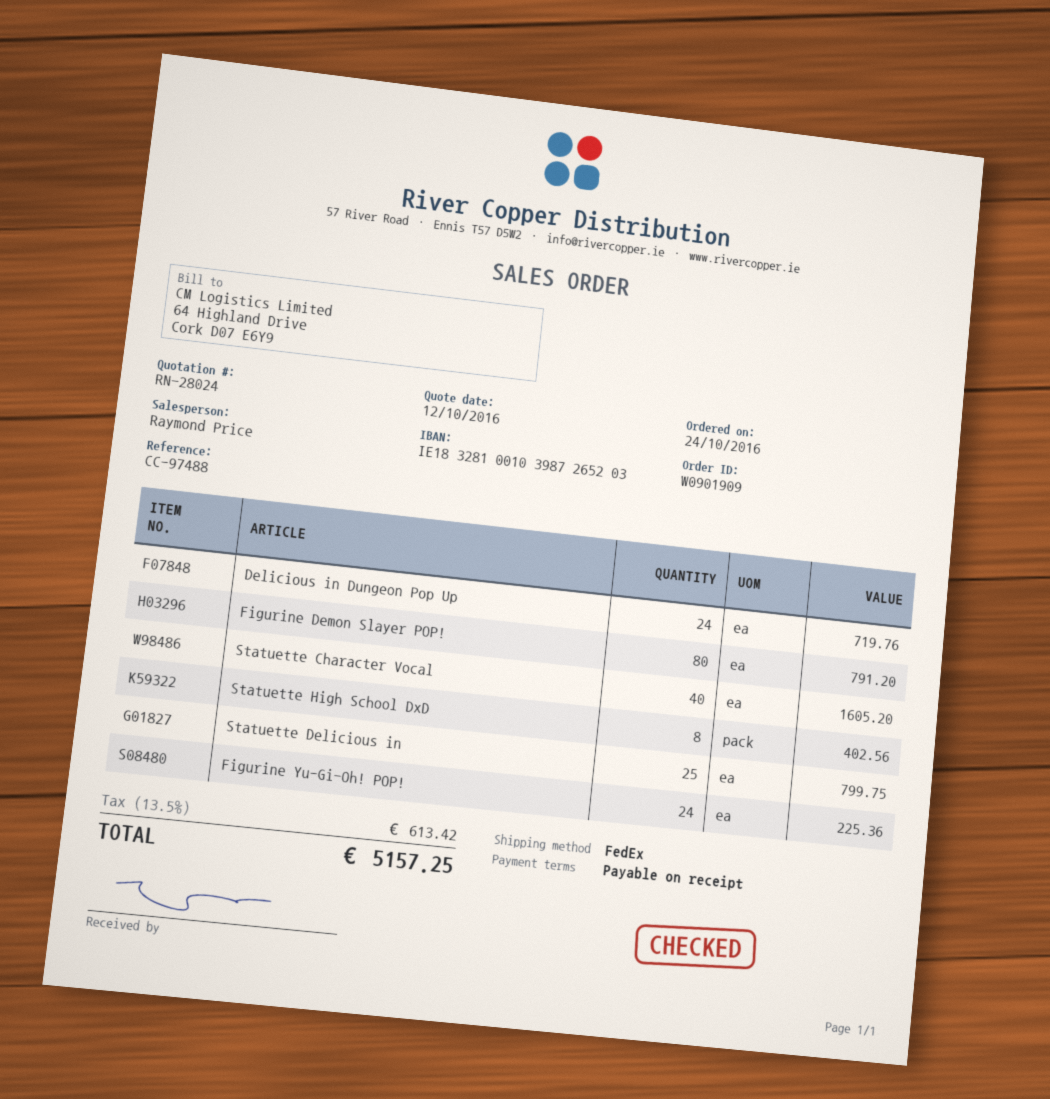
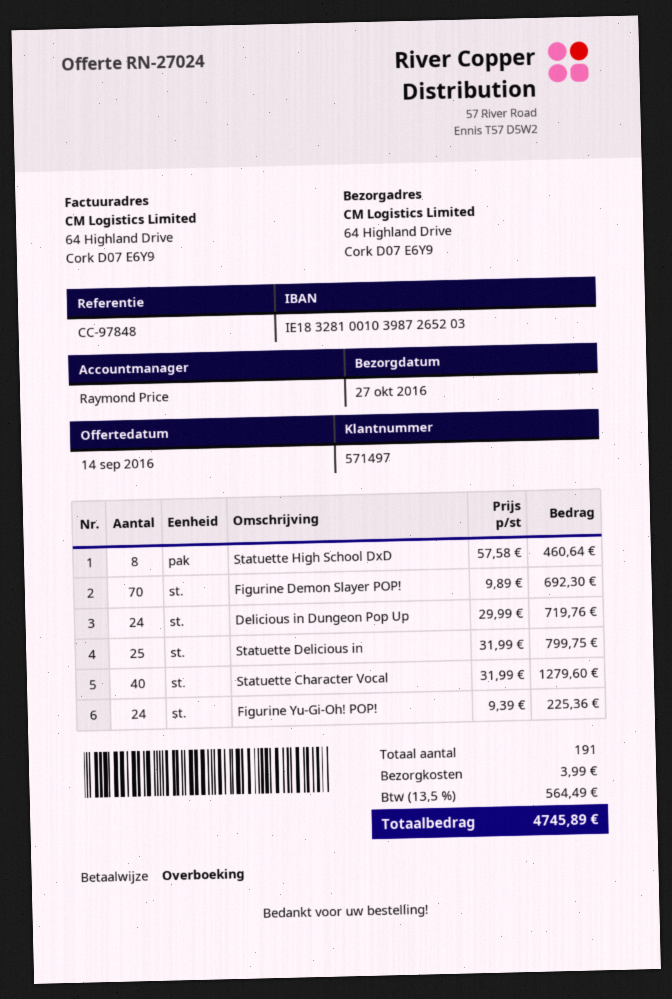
quote number: RN-28024 -> RN-27024
quote date: 2016-10-12 -> 2016-09-14
reference: CC-97488 -> CC-97848
Figurine Demon Slayer POP!: 80 for 791.20 -> 70 for 692.30
Statuette Character Vocal: 40 for 1605.20 -> 40 for 1279.60
Statuette High School DxD: 8 for 402.56 -> 8 for 460.64
shipping: none -> 3.99
tax: 13.5% = 613.42 -> 13.5% = 564.49
total: 5157.25 -> 4745.89

